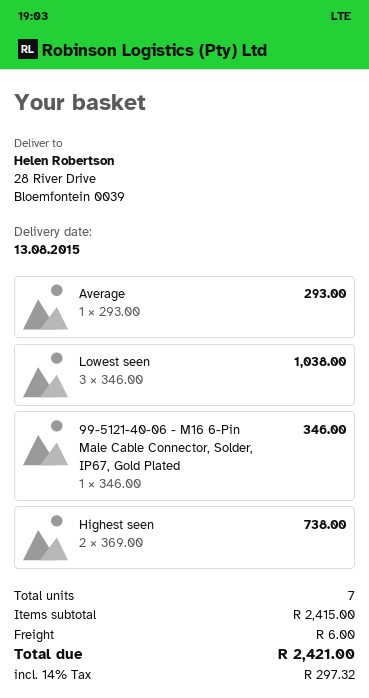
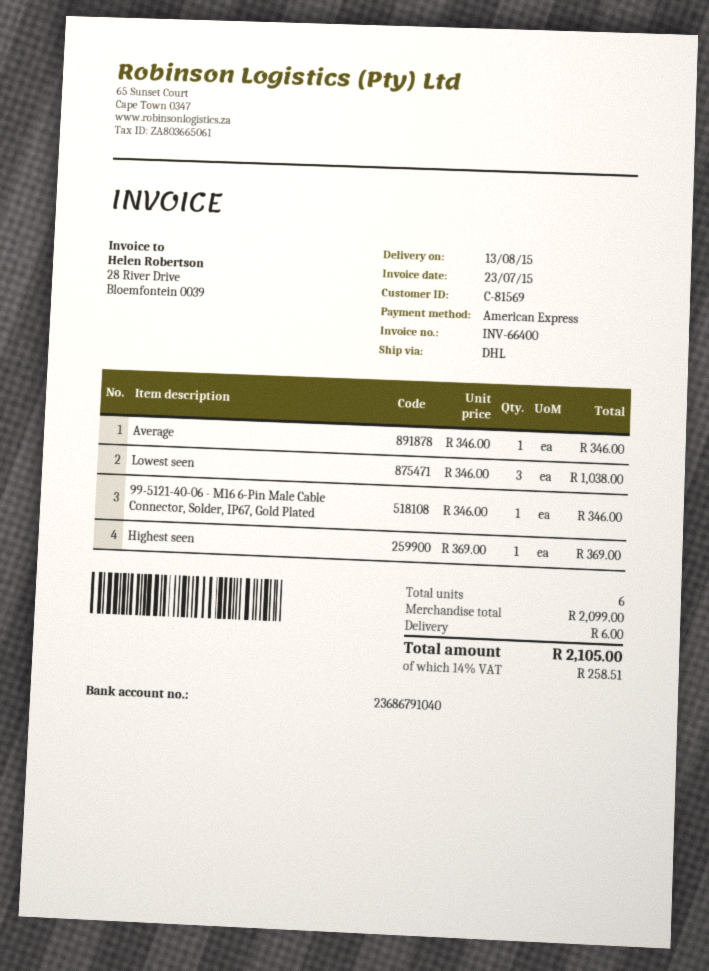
Average: 1 x 293.00 = 293.00 -> 1 x 346.00 = 346.00
Highest seen: 2 x 369.00 = 738.00 -> 1 x 369.00 = 369.00
total quantity: 7 -> 6
subtotal: 2415.00 -> 2099.00
tax: 14% = 297.32 -> 14% = 258.51
total: 2421.00 -> 2105.00

